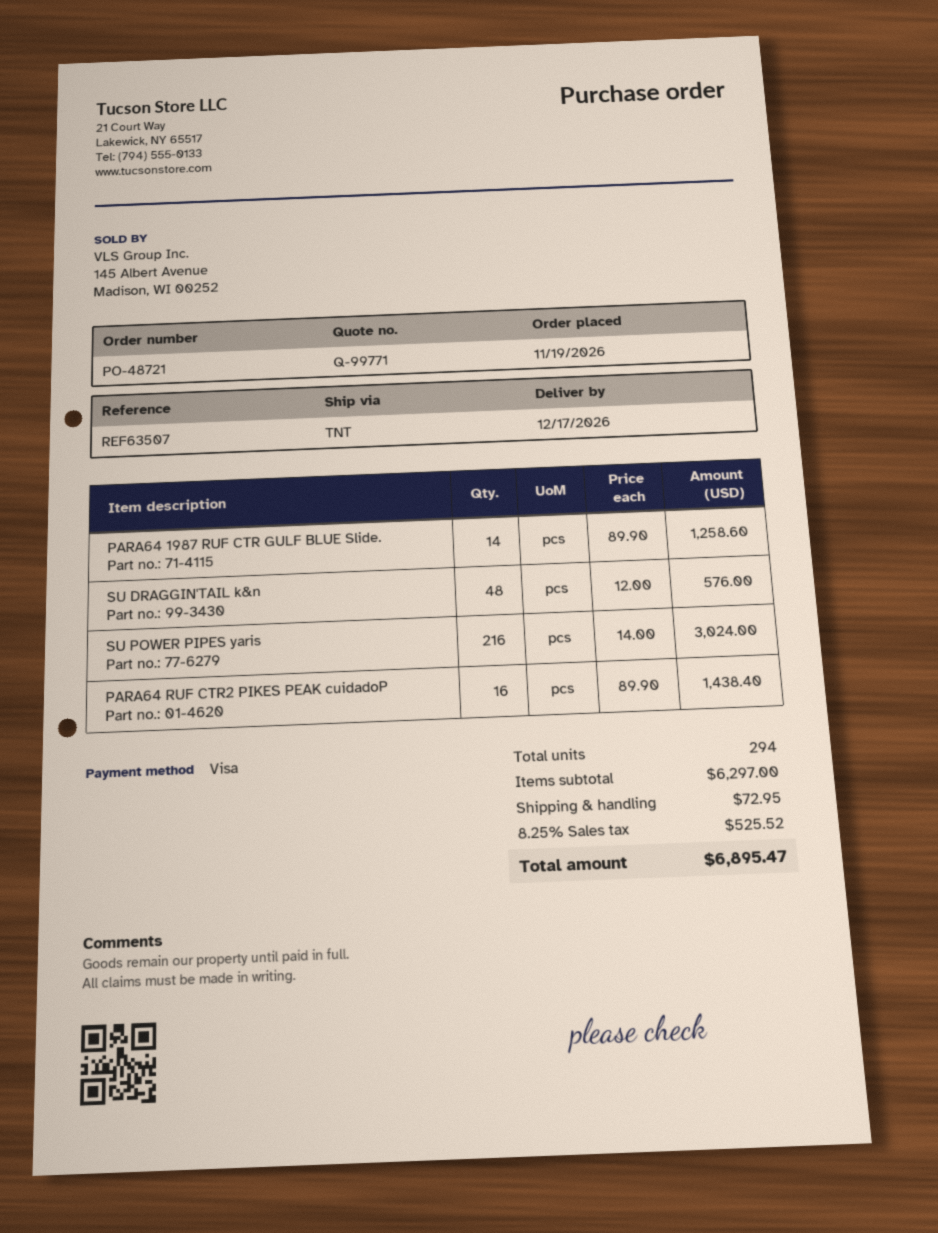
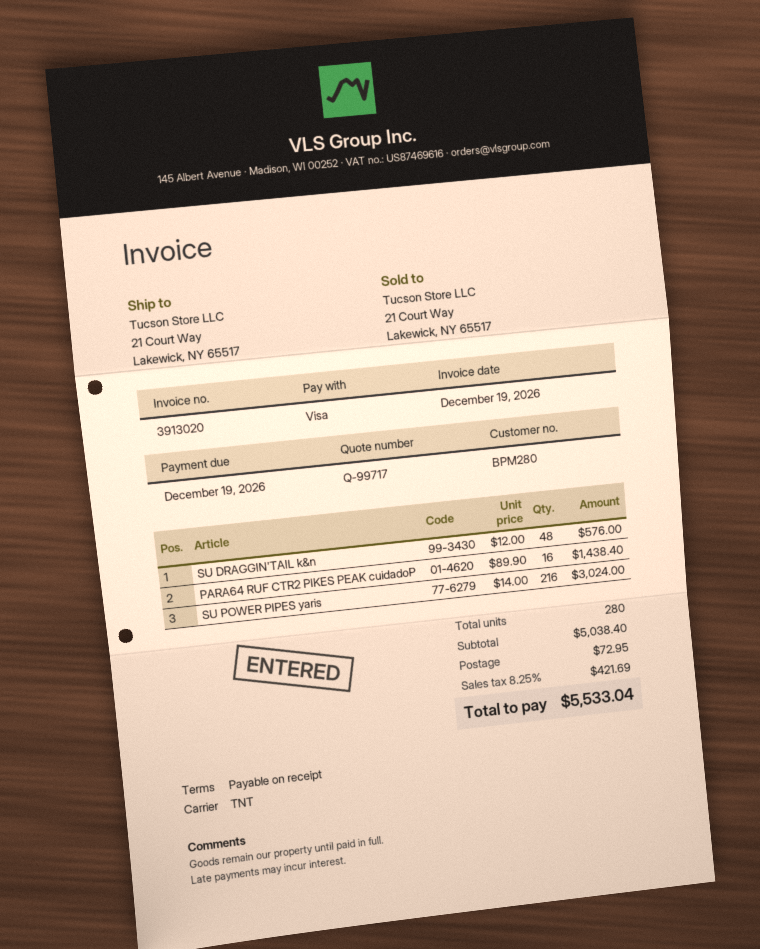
quote number: Q-99771 -> Q-99717
PARA64 1987 RUF CTR GULF BLUE Slide.: 14 x 89.90 = 1258.60 -> none
total quantity: 294 -> 280
subtotal: 6297.00 -> 5038.40
tax: 8.25% = 525.52 -> 8.25% = 421.69
total: 6895.47 -> 5533.04

